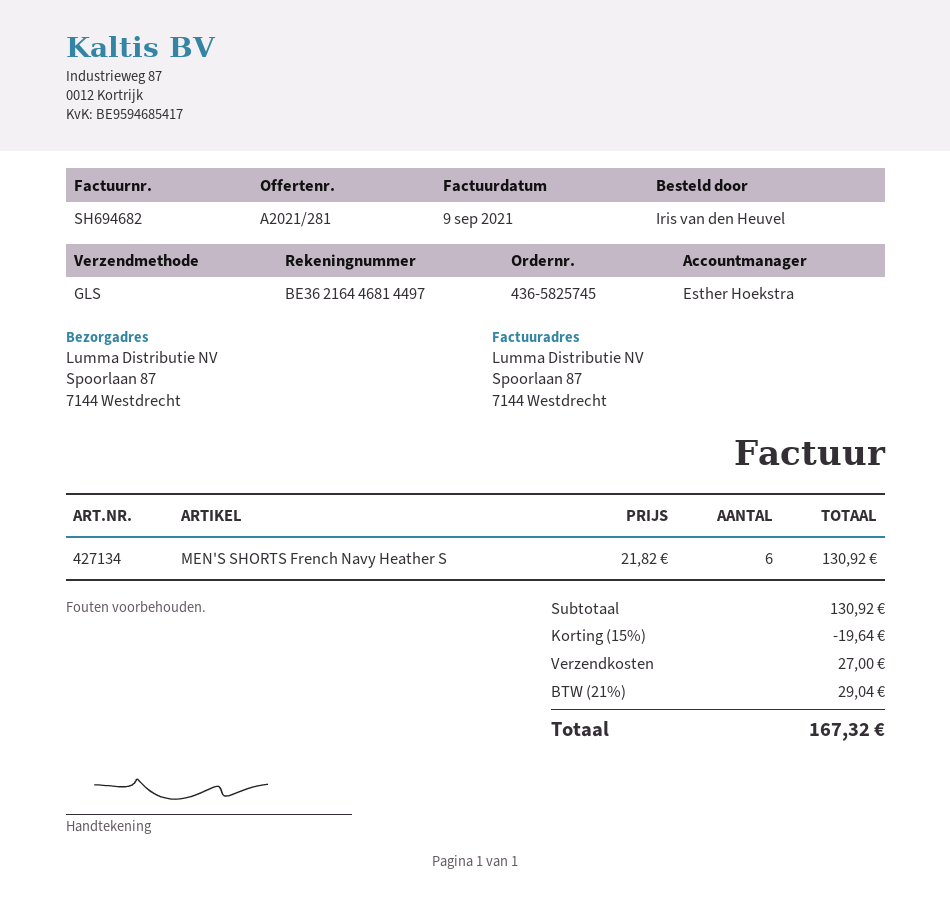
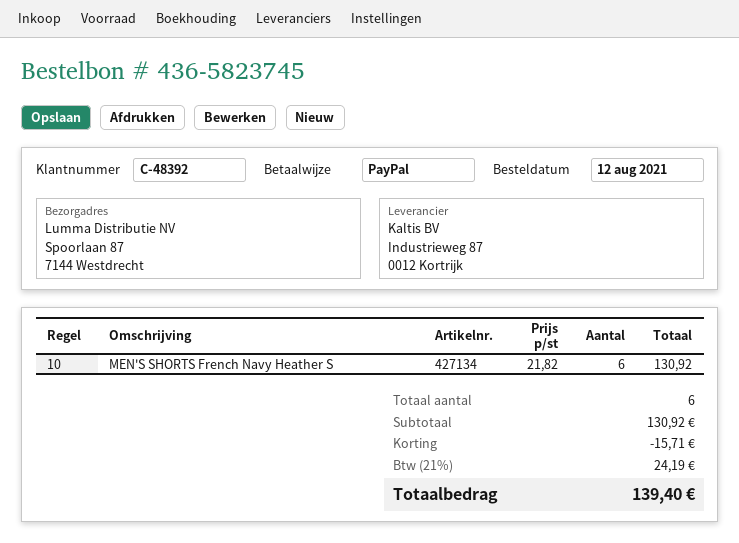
order number: 436-5825745 -> 436-5823745
discount: 19.64 -> 15.71
shipping: 27.00 -> none
tax: 21% = 29.04 -> 21% = 24.19
total: 167.32 -> 139.40

